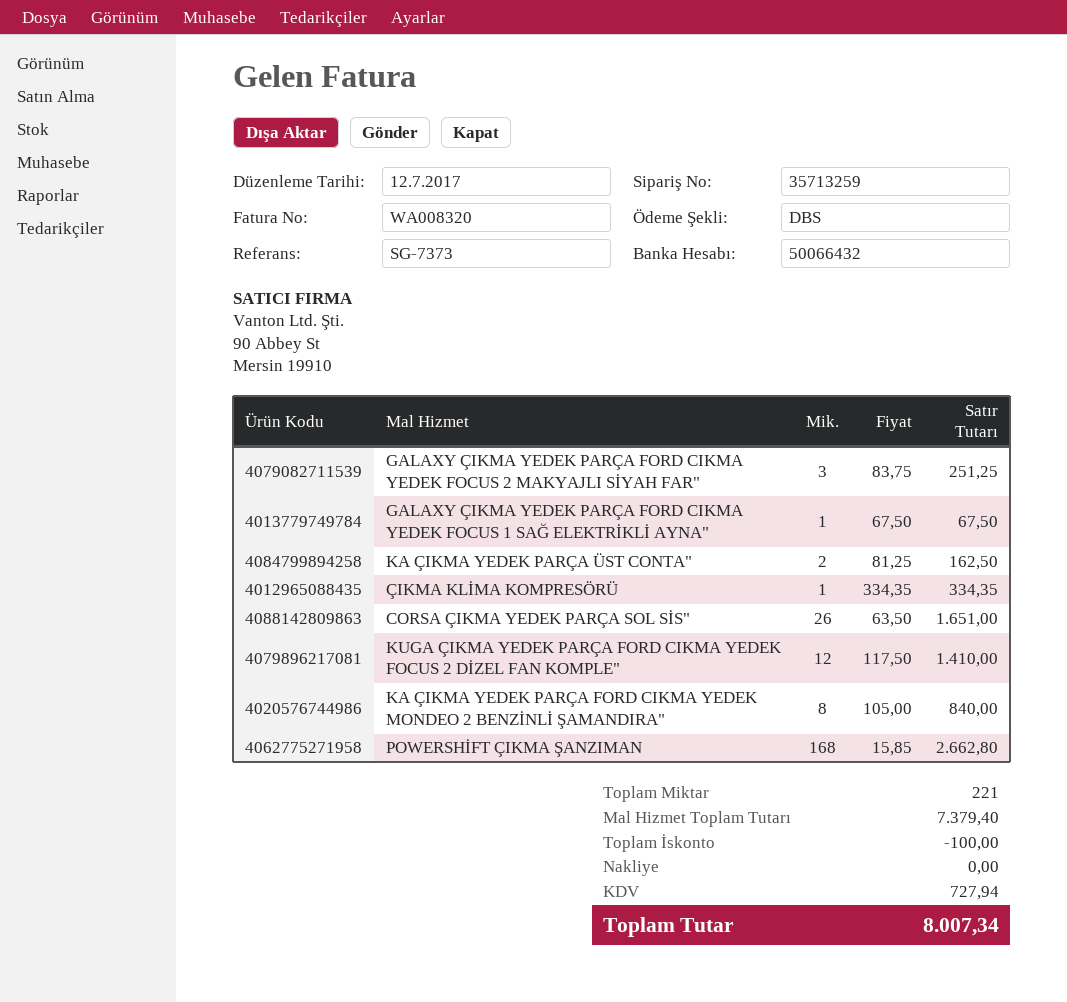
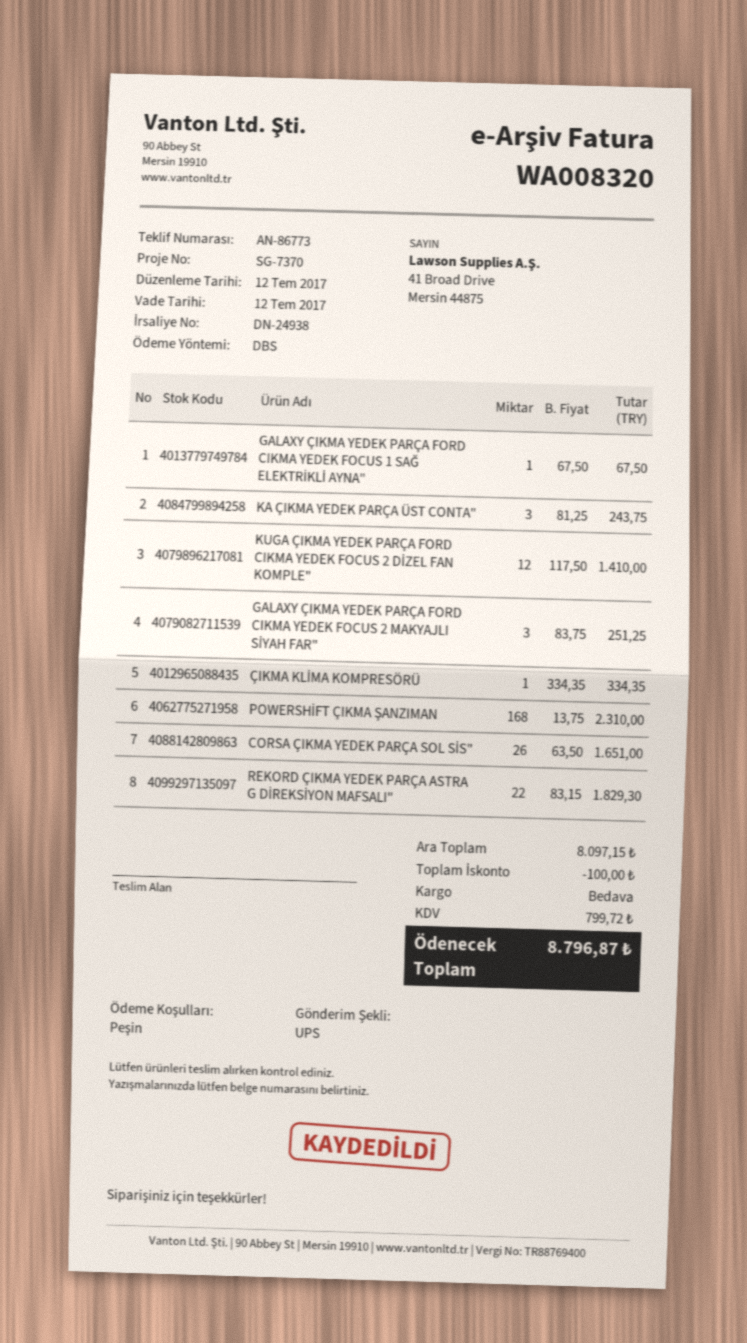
reference: SG-7373 -> SG-7370
KA ÇIKMA YEDEK PARÇA ÜST CONTA": 2 x 81.25 = 162.50 -> 3 x 81.25 = 243.75
KA ÇIKMA YEDEK PARÇA FORD CIKMA YEDEK MONDEO 2 BENZİNLİ ŞAMANDIRA": 8 x 105.00 = 840.00 -> none
POWERSHİFT ÇIKMA ŞANZIMAN: 168 x 15.85 = 2662.80 -> 168 x 13.75 = 2310.00
REKORD ÇIKMA YEDEK PARÇA ASTRA G DİREKSİYON MAFSALI": none -> 22 x 83.15 = 1829.30
subtotal: 7379.40 -> 8097.15
tax: 727.94 -> 799.72
total: 8007.34 -> 8796.87

